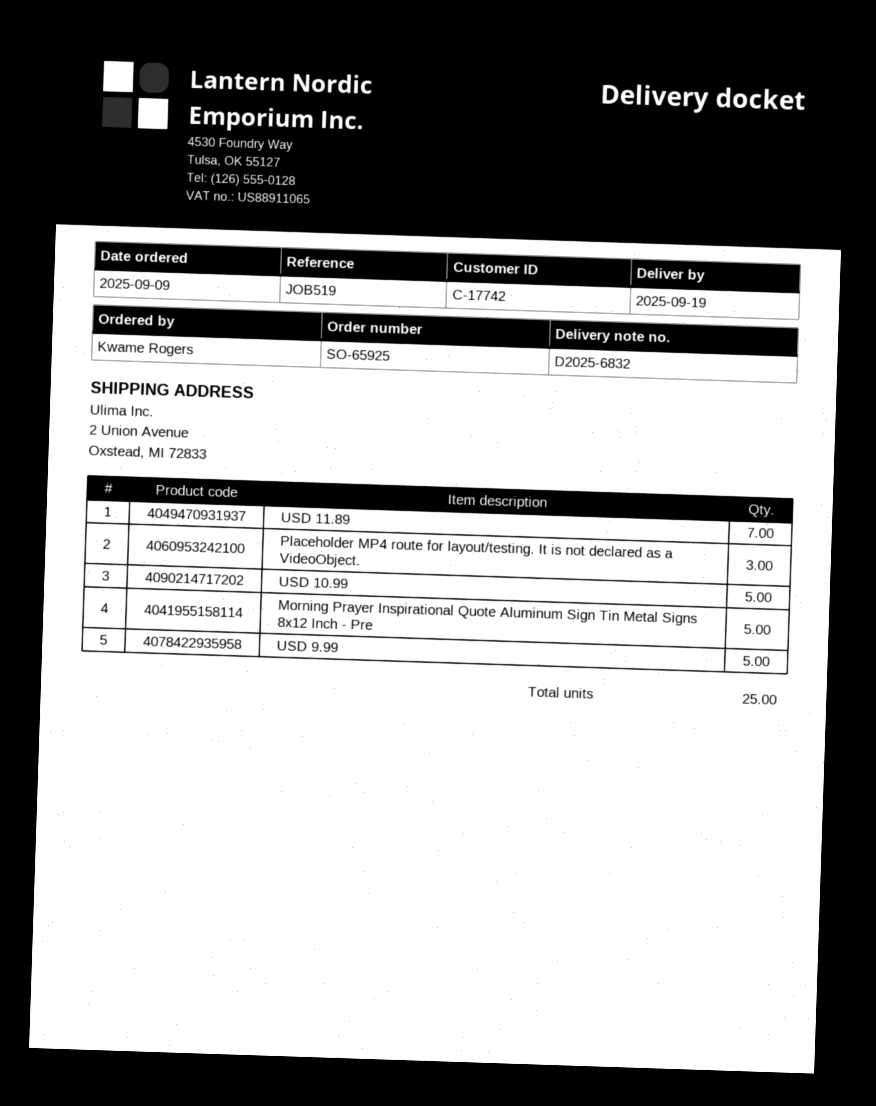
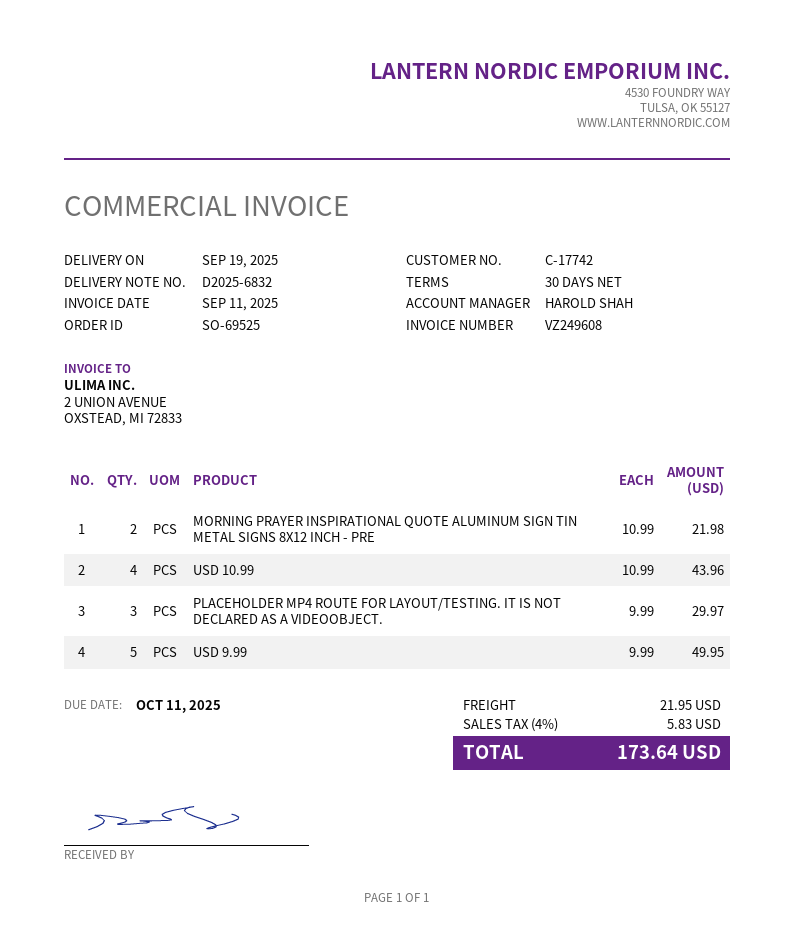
order number: SO-65925 -> SO-69525
USD 11.89: 7 -> none
USD 10.99: 5 -> 4
Morning Prayer Inspirational Quote Aluminum Sign Tin Metal Signs 8x12 Inch - Pre: 5 -> 2

